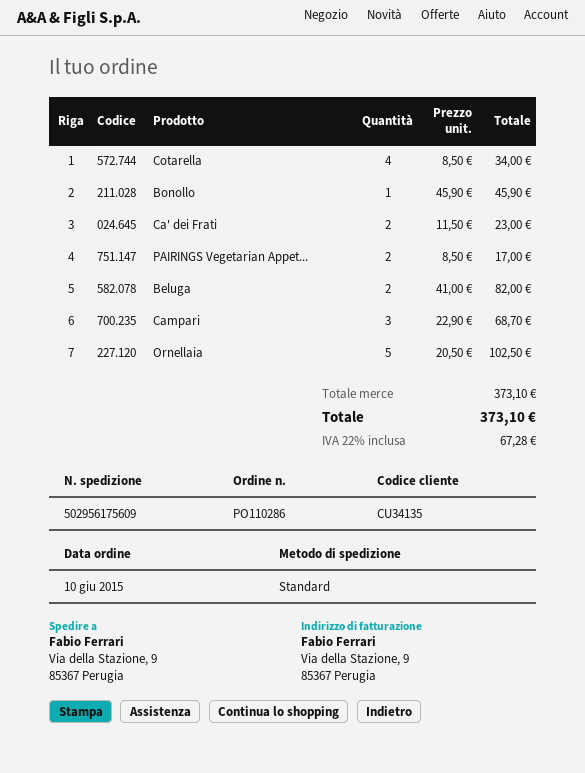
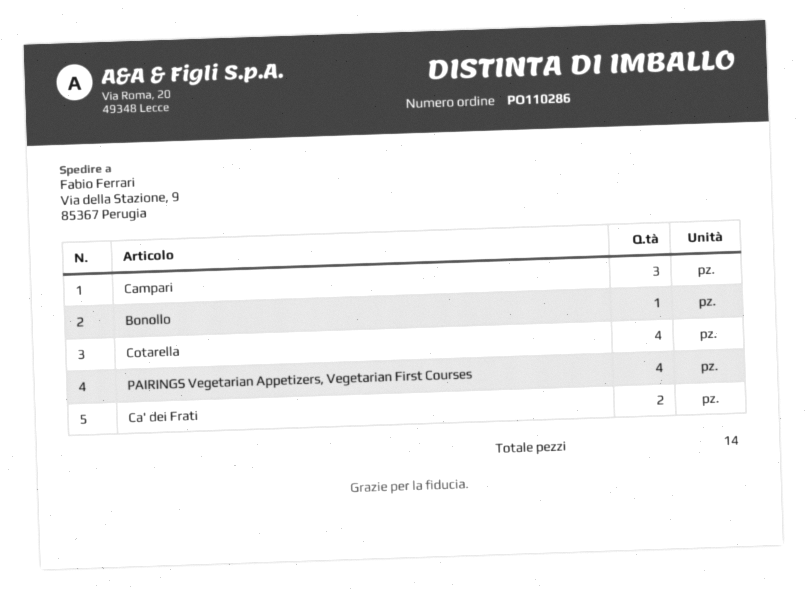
PAIRINGS Vegetarian Appet...: 2 -> 4
Beluga: 2 -> none
Ornellaia: 5 -> none

